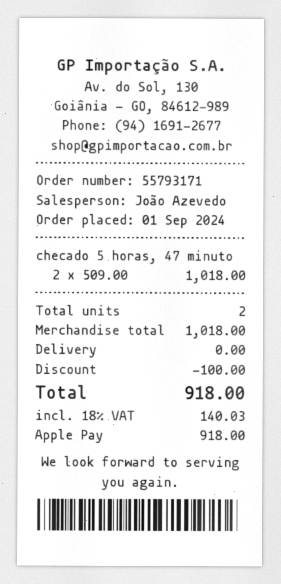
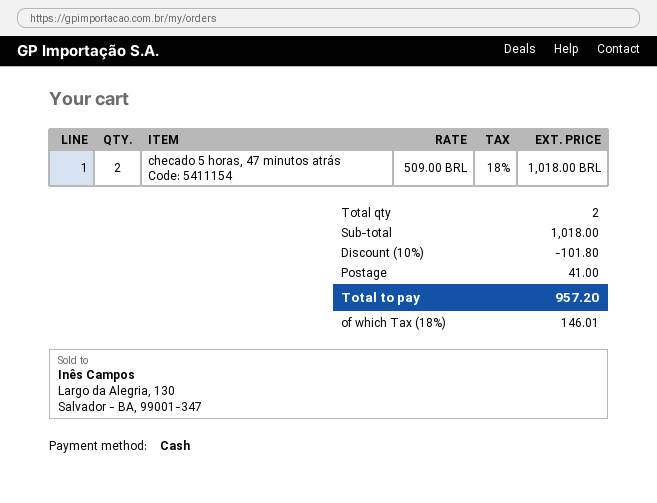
payment method: Apple Pay -> cash
discount: 100.00 -> 101.80
shipping: 0.00 -> 41.00
tax: 18% = 140.03 -> 18% = 146.01
total: 918.00 -> 957.20

